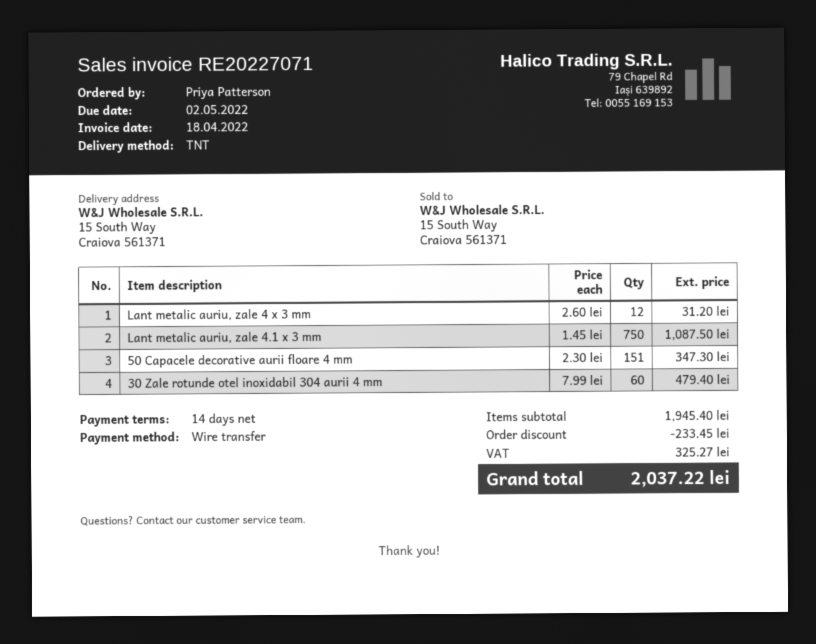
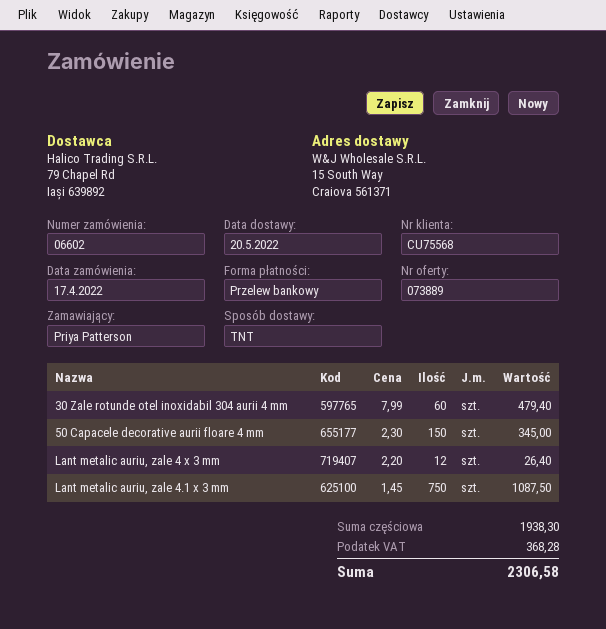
Lant metalic auriu, zale 4 x 3 mm: 12 x 2.60 = 31.20 -> 12 x 2.20 = 26.40
50 Capacele decorative aurii floare 4 mm: 151 x 2.30 = 347.30 -> 150 x 2.30 = 345.00
subtotal: 1945.40 -> 1938.30
discount: 233.45 -> none
tax: 325.27 -> 368.28
total: 2037.22 -> 2306.58

